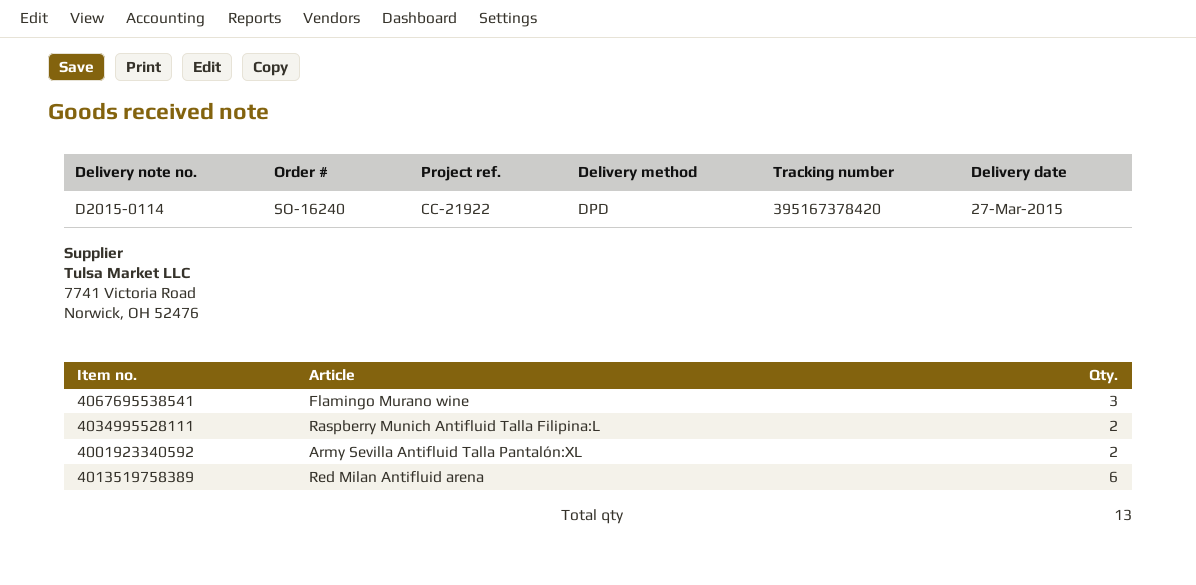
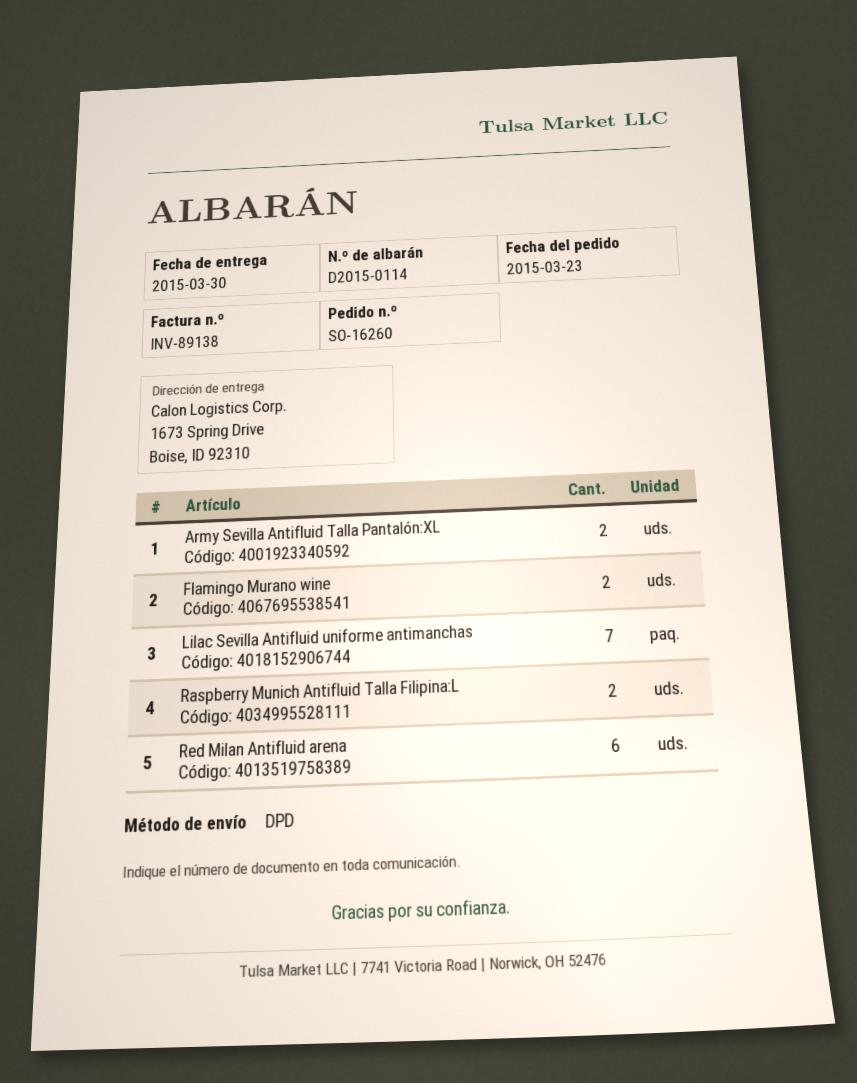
order number: SO-16240 -> SO-16260
delivery date: 2015-03-27 -> 2015-03-30
Flamingo Murano wine: 3 -> 2
Lilac Sevilla Antifluid uniforme antimanchas: none -> 7

